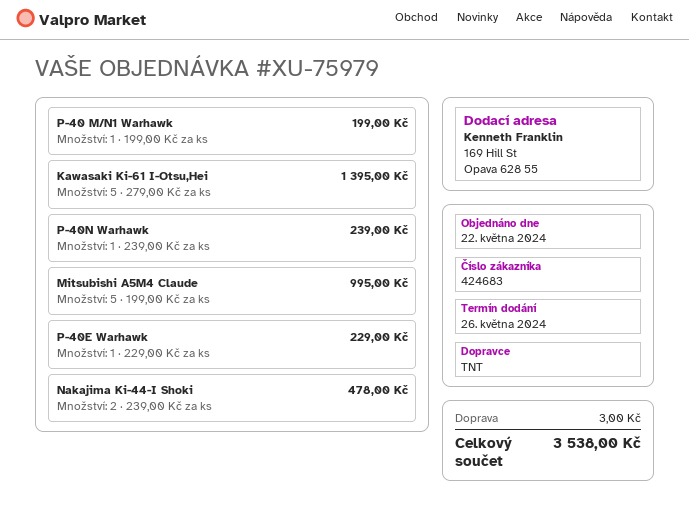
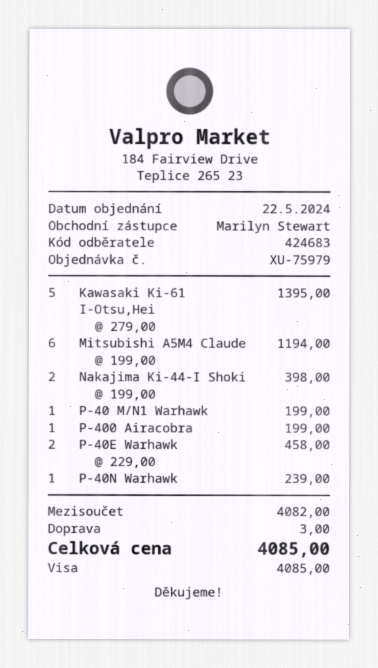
Mitsubishi A5M4 Claude: 5 x 199.00 = 995.00 -> 6 x 199.00 = 1194.00
P-40E Warhawk: 1 x 229.00 = 229.00 -> 2 x 229.00 = 458.00
Nakajima Ki-44-I Shoki: 2 x 239.00 = 478.00 -> 2 x 199.00 = 398.00
P-400 Airacobra: none -> 1 x 199.00 = 199.00
total: 3538.00 -> 4085.00

